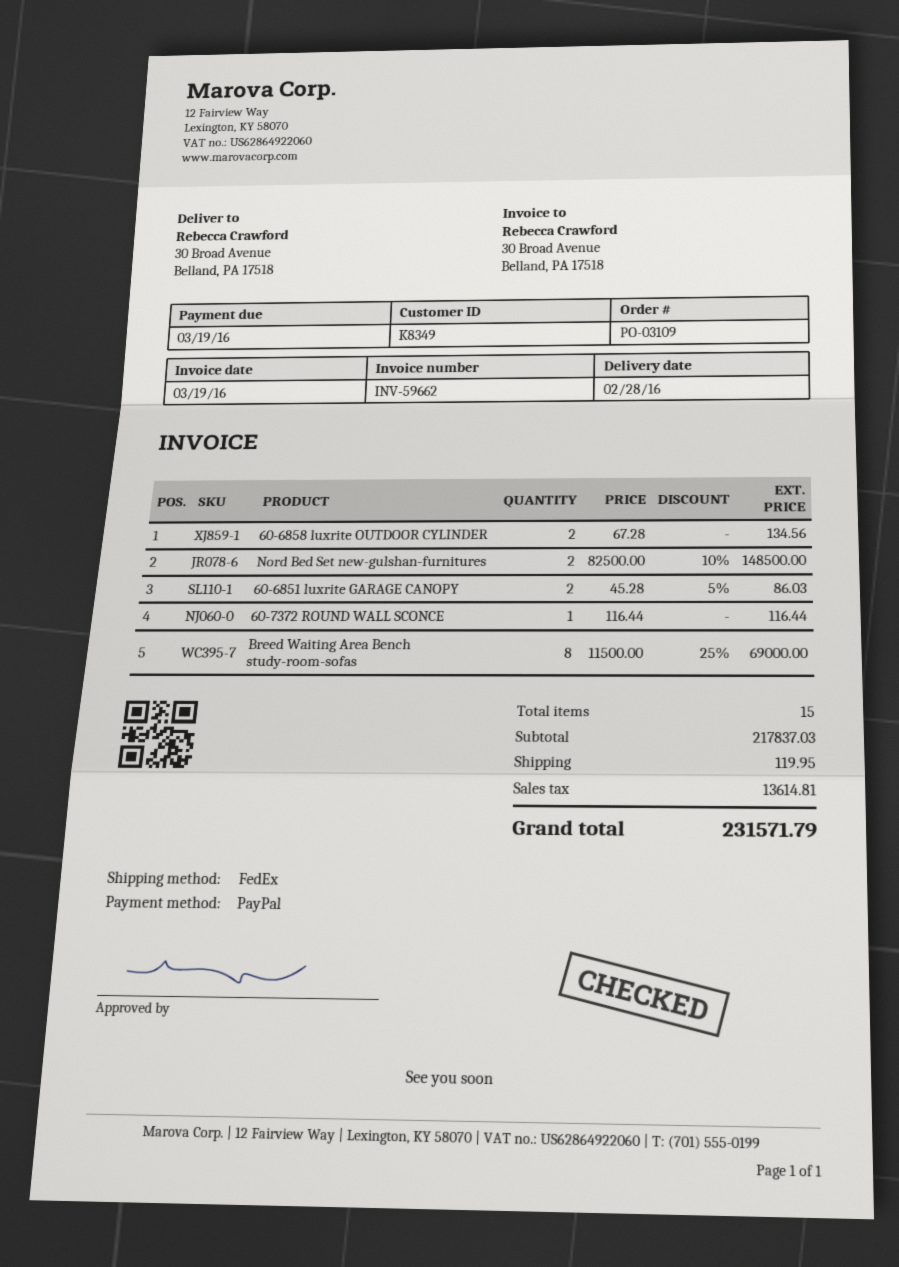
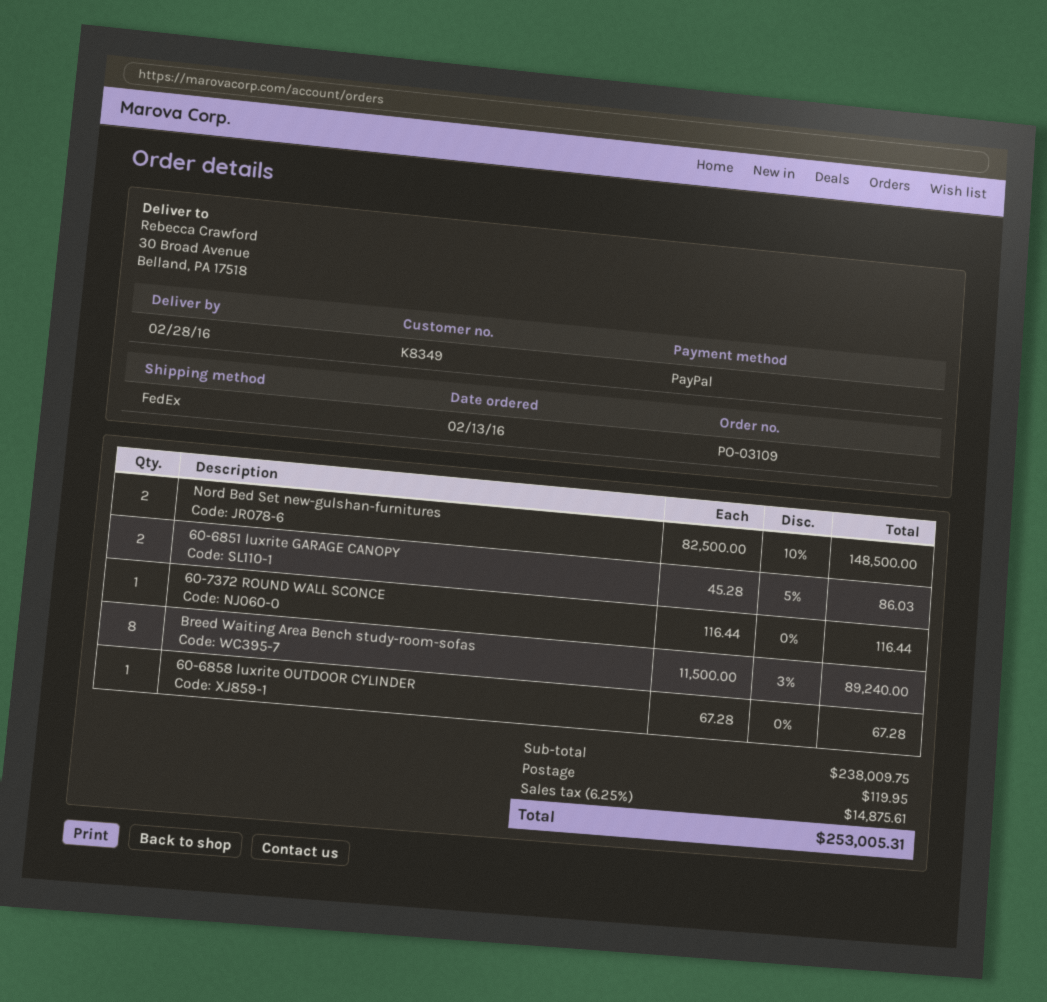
60-6858 luxrite OUTDOOR CYLINDER: 2 x 67.28 = 134.56 -> 1 x 67.28 = 67.28
Breed Waiting Area Bench study-room-sofas: 8 x 11500.00 - 25% = 69000.00 -> 8 x 11500.00 - 3% = 89240.00
subtotal: 217837.03 -> 238009.75
tax: 13614.81 -> 14875.61
total: 231571.79 -> 253005.31

